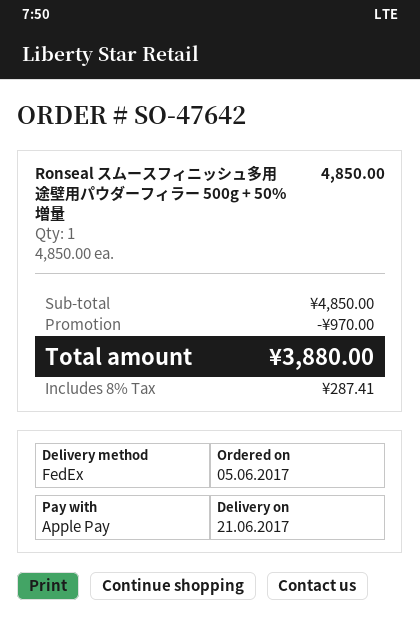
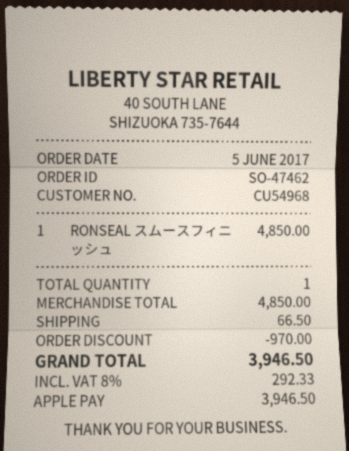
order number: SO-47642 -> SO-47462
shipping: none -> 66.50
tax: 8% = 287.41 -> 8% = 292.33
total: 3880.00 -> 3946.50

